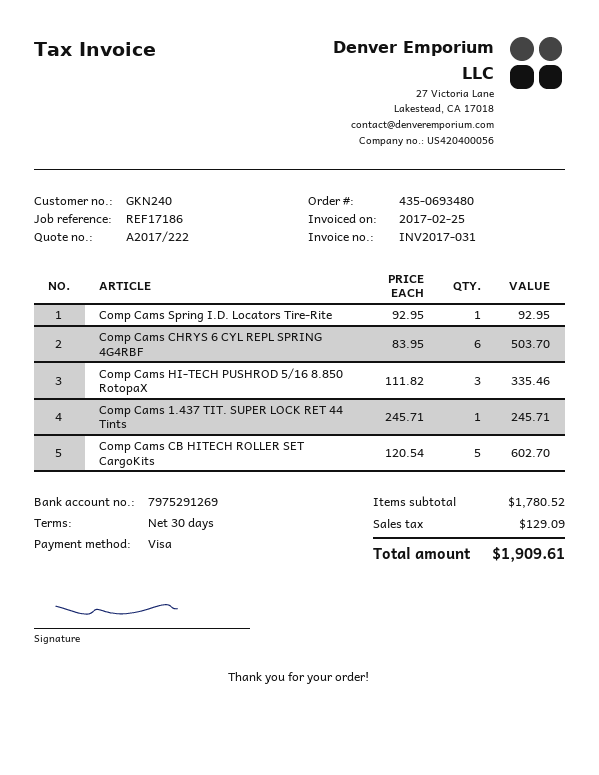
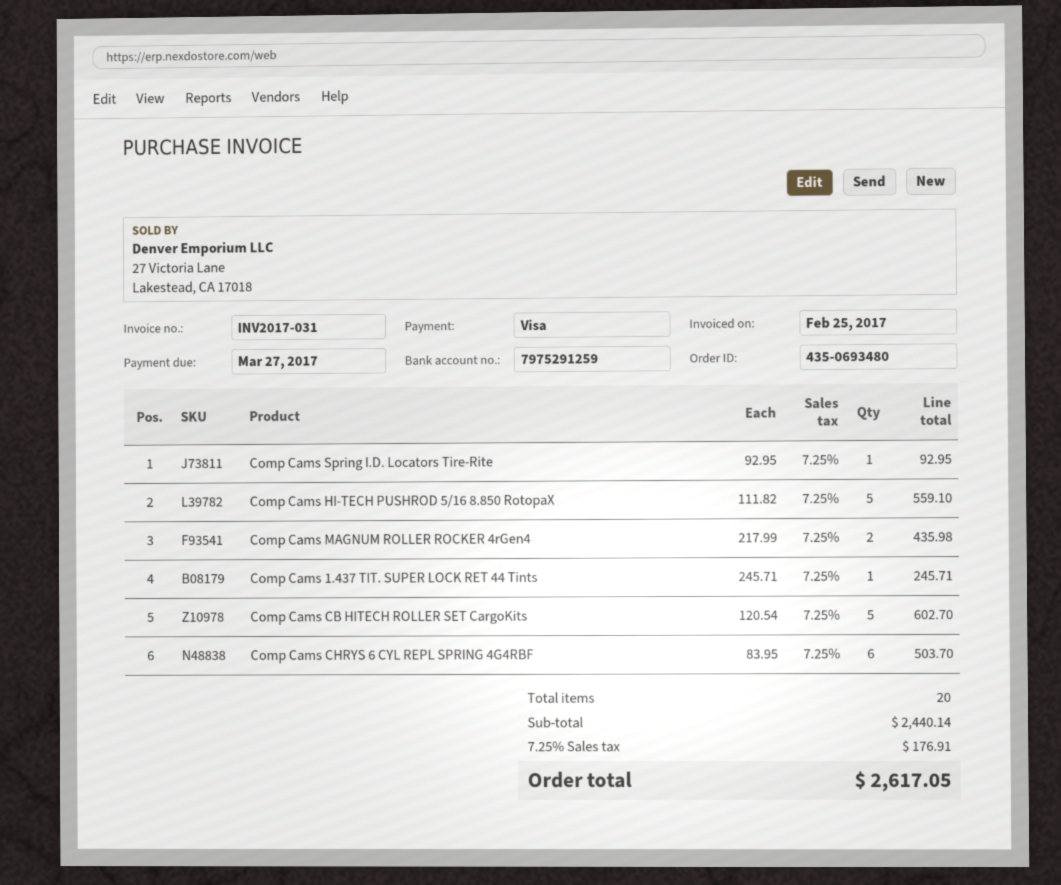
bank account: 7975291269 -> 7975291259
Comp Cams HI-TECH PUSHROD 5/16 8.850 RotopaX: 3 x 111.82 = 335.46 -> 5 x 111.82 = 559.10
Comp Cams MAGNUM ROLLER ROCKER 4rGen4: none -> 2 x 217.99 = 435.98
subtotal: 1780.52 -> 2440.14
tax: 129.09 -> 176.91
total: 1909.61 -> 2617.05

